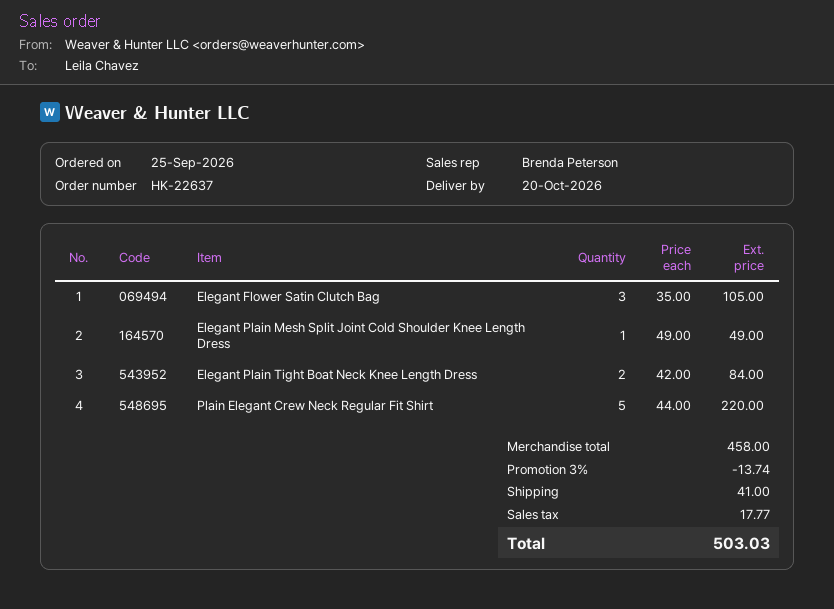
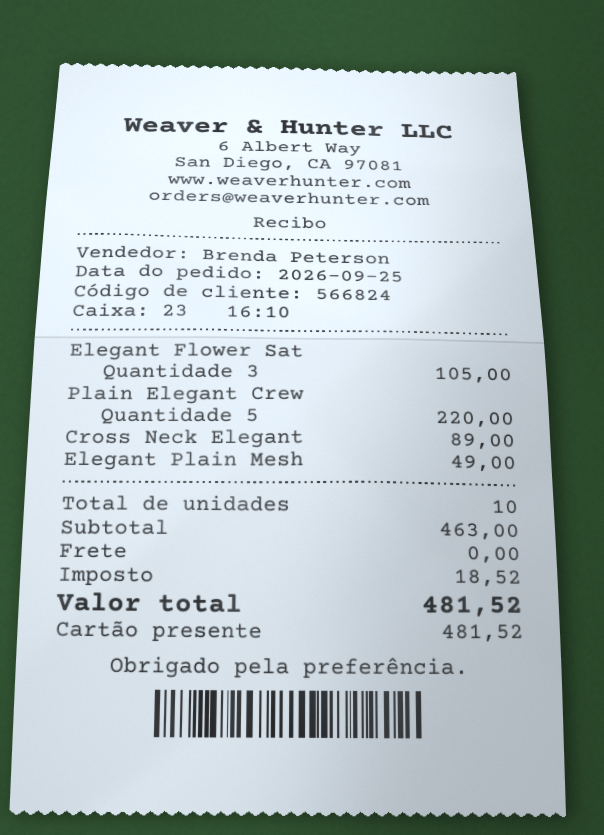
Elegant Plain Tight Boat Neck Knee Length Dress: 2 for 84.00 -> none
Cross Neck Elegant: none -> 1 for 89.00
subtotal: 458.00 -> 463.00
discount: 3% = 13.74 -> none
shipping: 41.00 -> 0.00
tax: 17.77 -> 18.52
total: 503.03 -> 481.52

